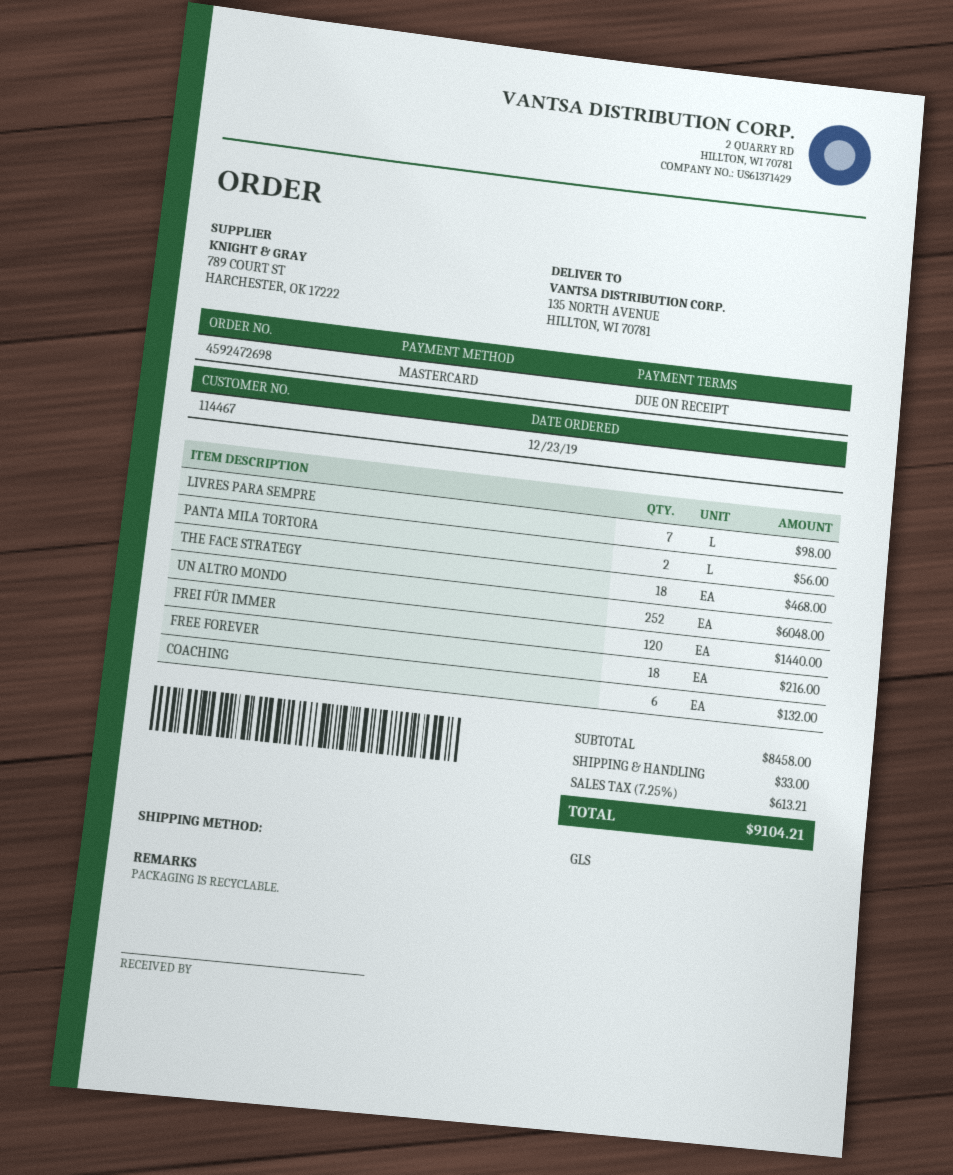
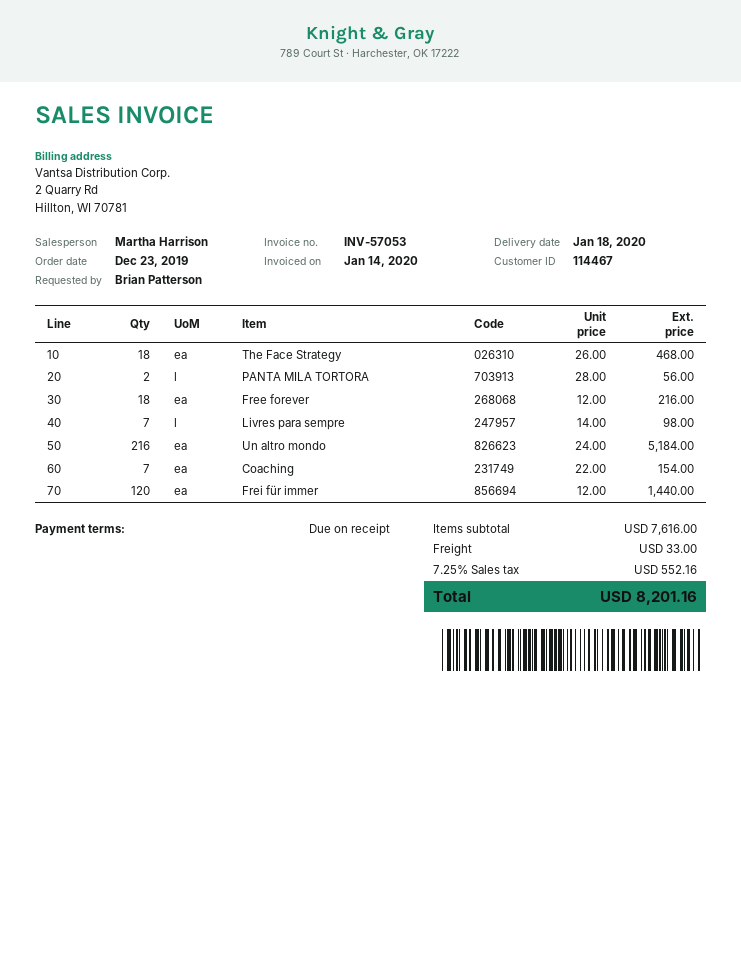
UN ALTRO MONDO: 252 for 6048.00 -> 216 for 5184.00
COACHING: 6 for 132.00 -> 7 for 154.00
subtotal: 8458.00 -> 7616.00
tax: 7.25% = 613.21 -> 7.25% = 552.16
total: 9104.21 -> 8201.16

